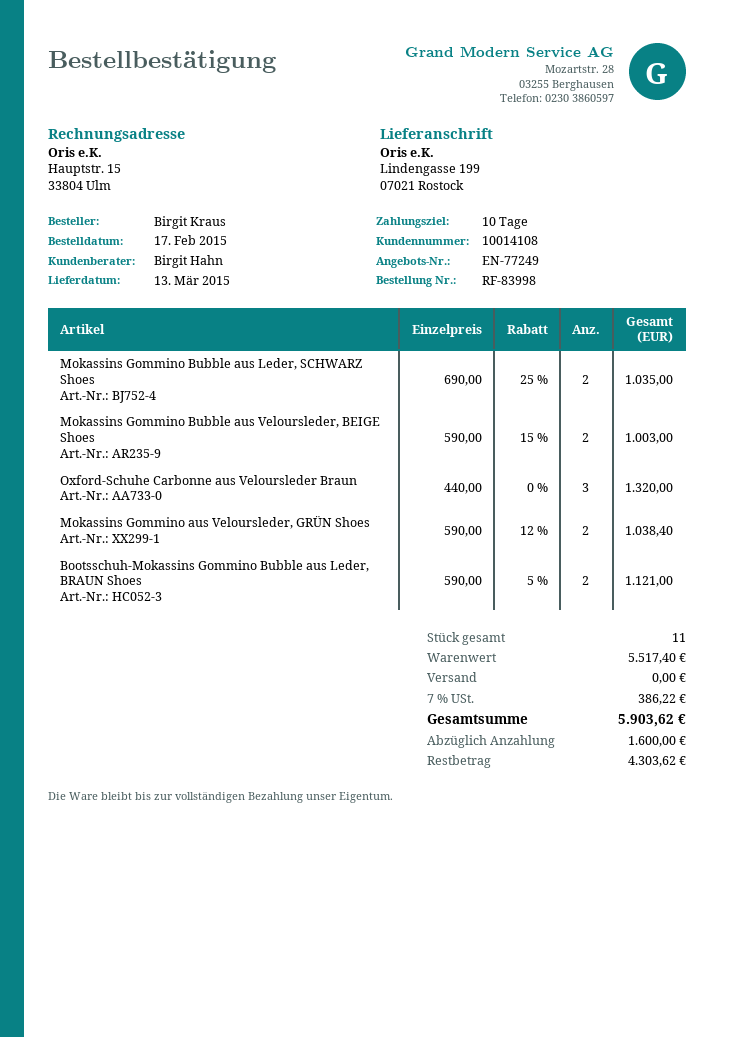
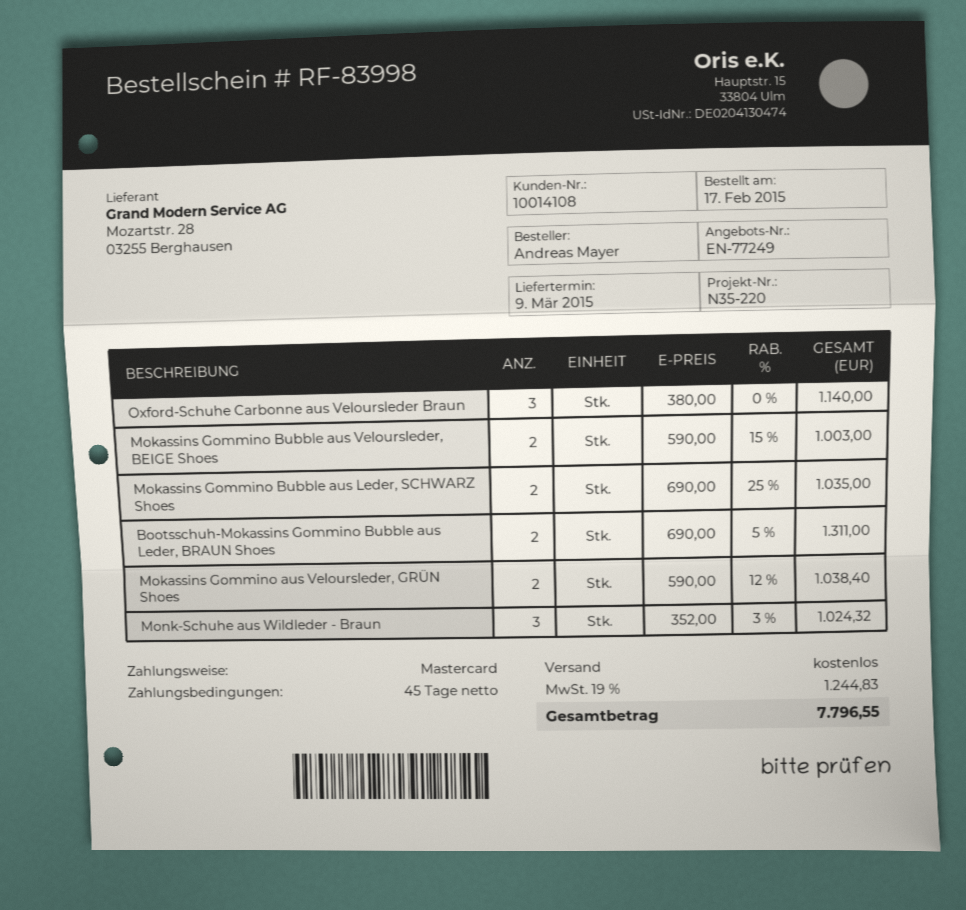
delivery date: 2015-03-13 -> 2015-03-09
payment terms: 10 days -> 45 days
ordered by: Birgit Kraus -> Andreas Mayer
Oxford-Schuhe Carbonne aus Veloursleder Braun: 3 x 440.00 = 1320.00 -> 3 x 380.00 = 1140.00
Bootsschuh-Mokassins Gommino Bubble aus Leder, BRAUN Shoes: 2 x 590.00 - 5% = 1121.00 -> 2 x 690.00 - 5% = 1311.00
Monk-Schuhe aus Wildleder - Braun: none -> 3 x 352.00 - 3% = 1024.32
tax: 7% = 386.22 -> 19% = 1244.83
total: 5903.62 -> 7796.55

